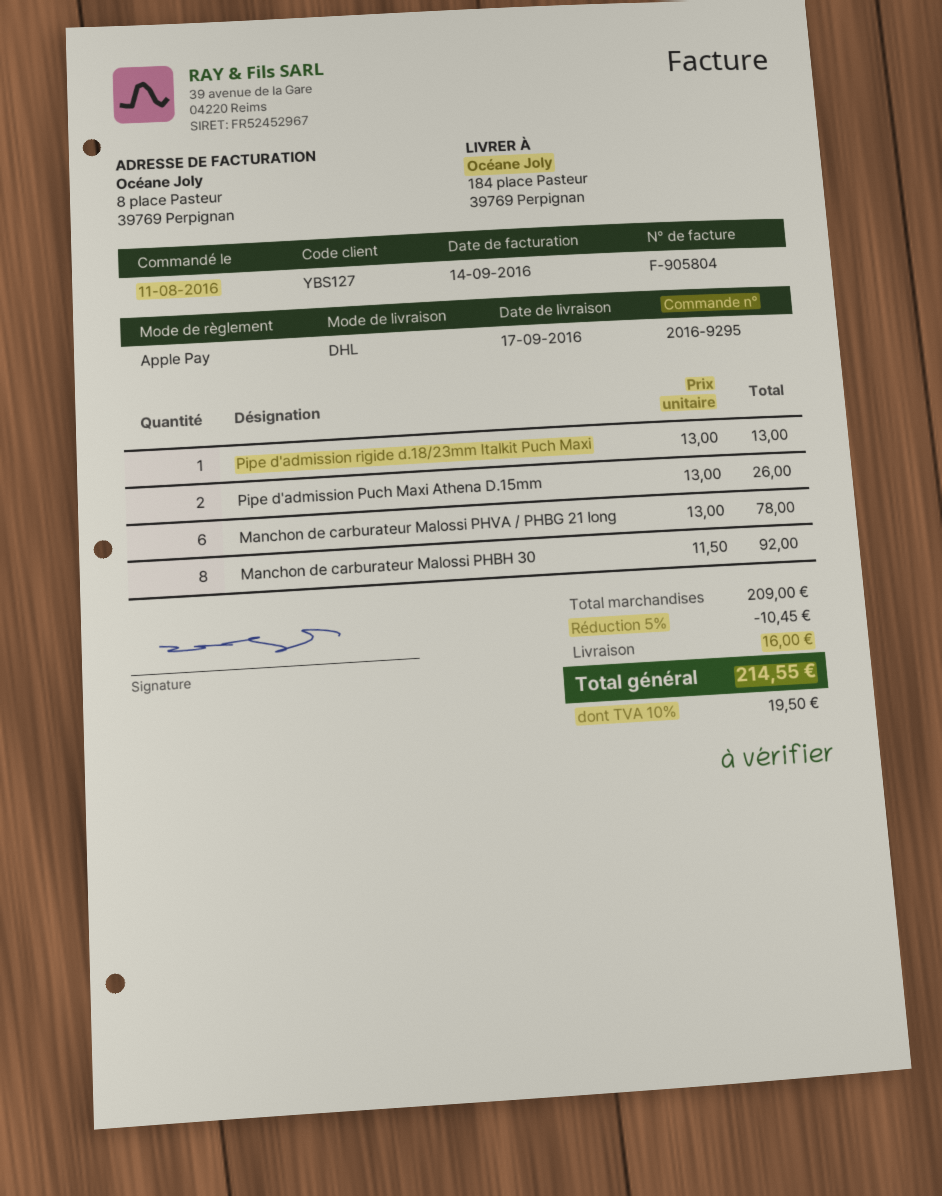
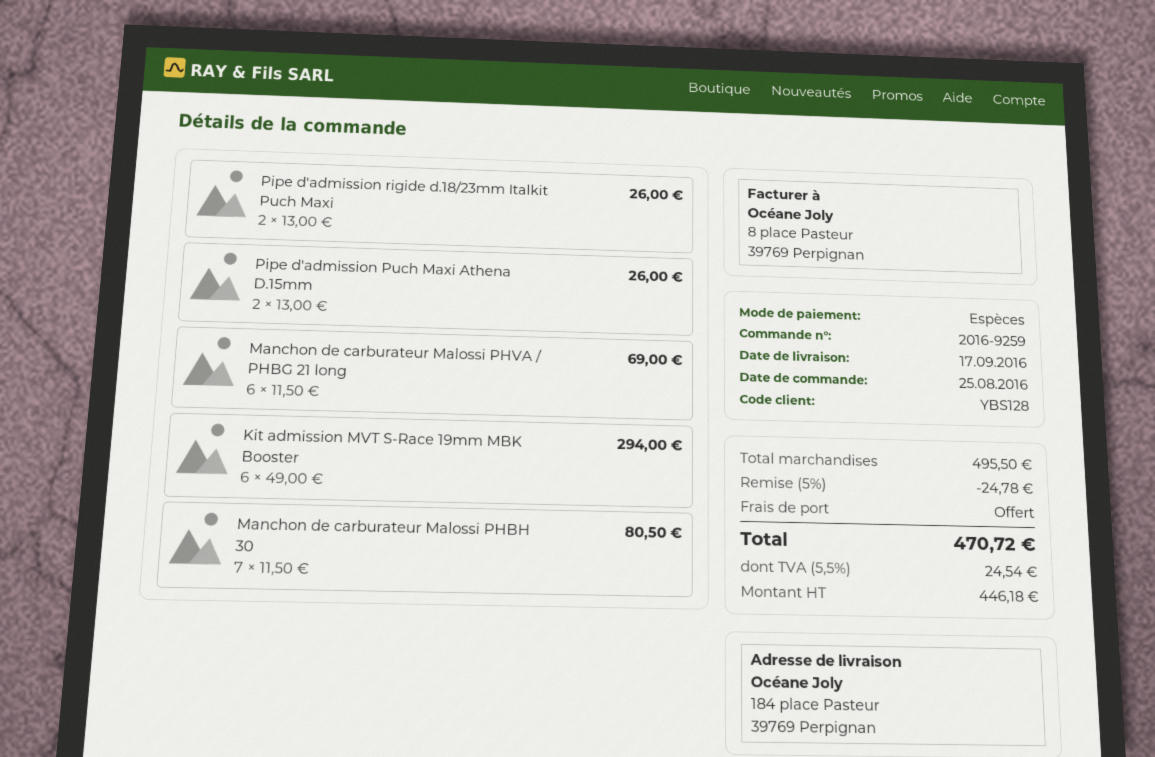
order number: 2016-9295 -> 2016-9259
order date: 2016-08-11 -> 2016-08-25
customer number: YBS127 -> YBS128
payment method: Apple Pay -> cash
Pipe d'admission rigide d.18/23mm Italkit Puch Maxi: 1 x 13.00 = 13.00 -> 2 x 13.00 = 26.00
Manchon de carburateur Malossi PHVA / PHBG 21 long: 6 x 13.00 = 78.00 -> 6 x 11.50 = 69.00
Manchon de carburateur Malossi PHBH 30: 8 x 11.50 = 92.00 -> 7 x 11.50 = 80.50
Kit admission MVT S-Race 19mm MBK Booster: none -> 6 x 49.00 = 294.00
subtotal: 209.00 -> 495.50
discount: 5% = 10.45 -> 5% = 24.78
shipping: 16.00 -> 0.00
tax: 10% = 19.50 -> 5.5% = 24.54
total: 214.55 -> 470.72

